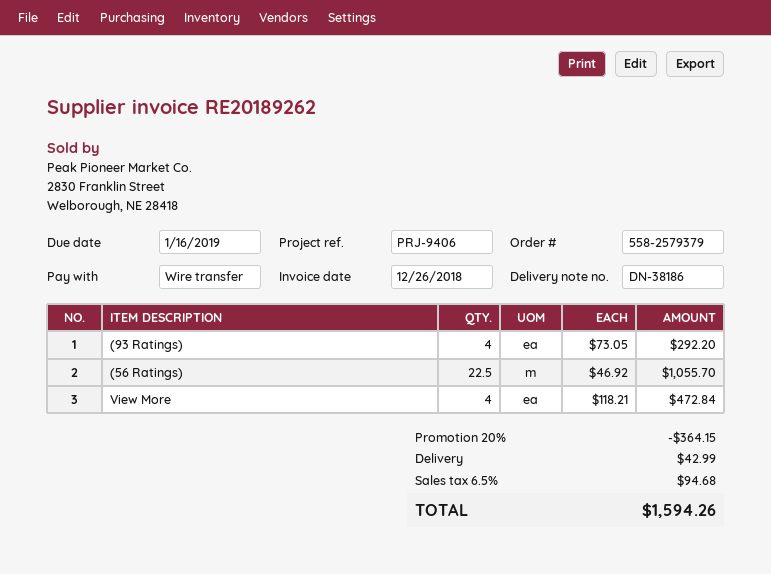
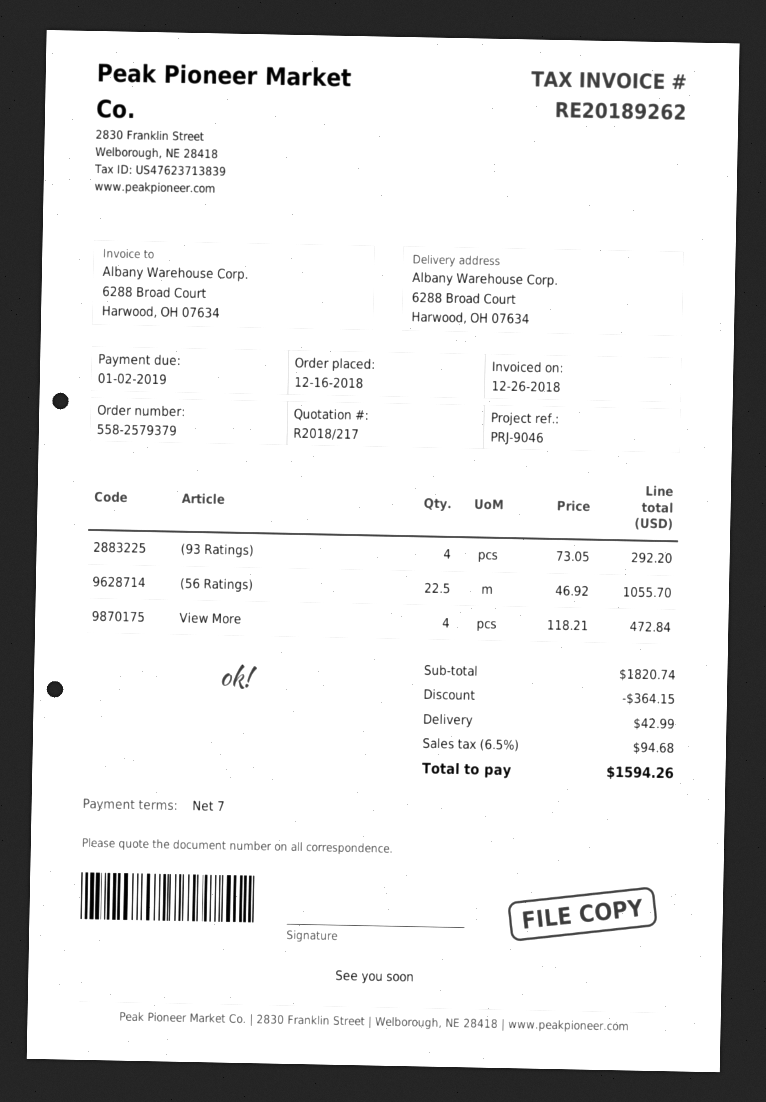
due date: 2019-01-16 -> 2019-01-02
reference: PRJ-9406 -> PRJ-9046

